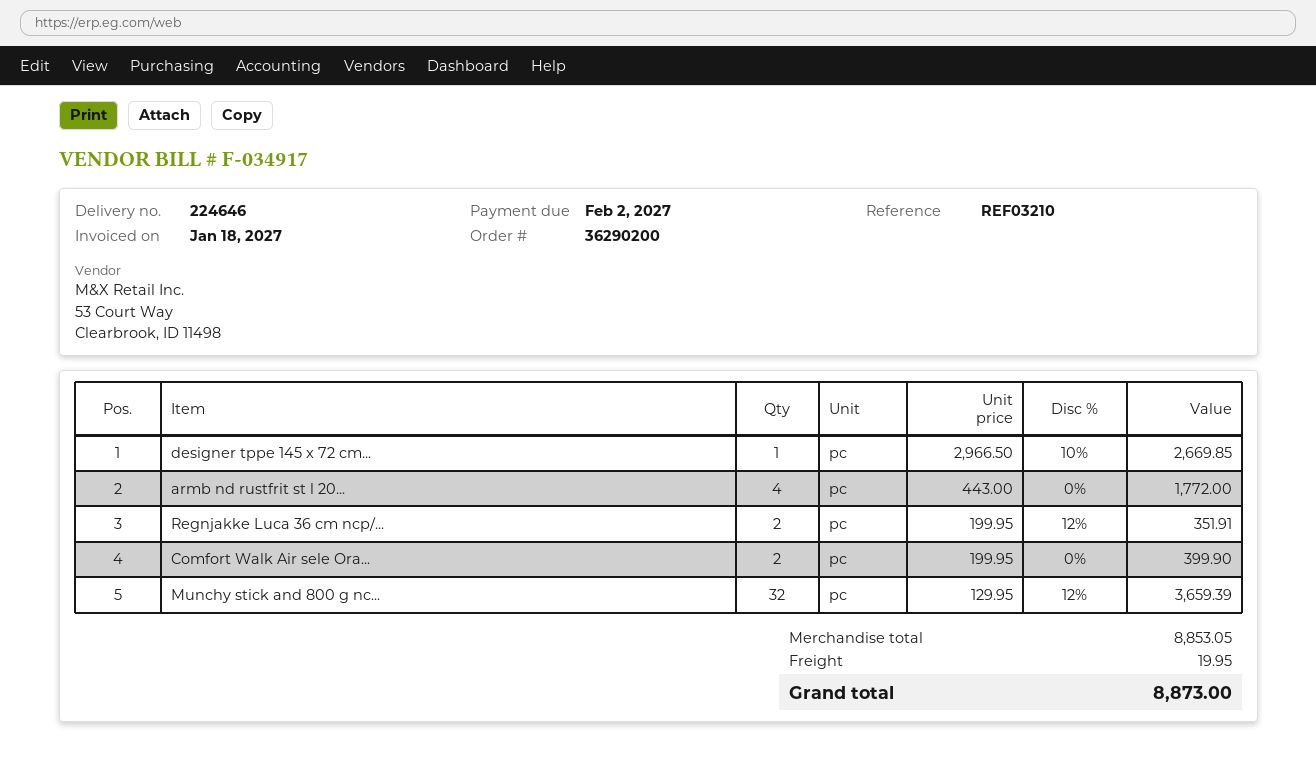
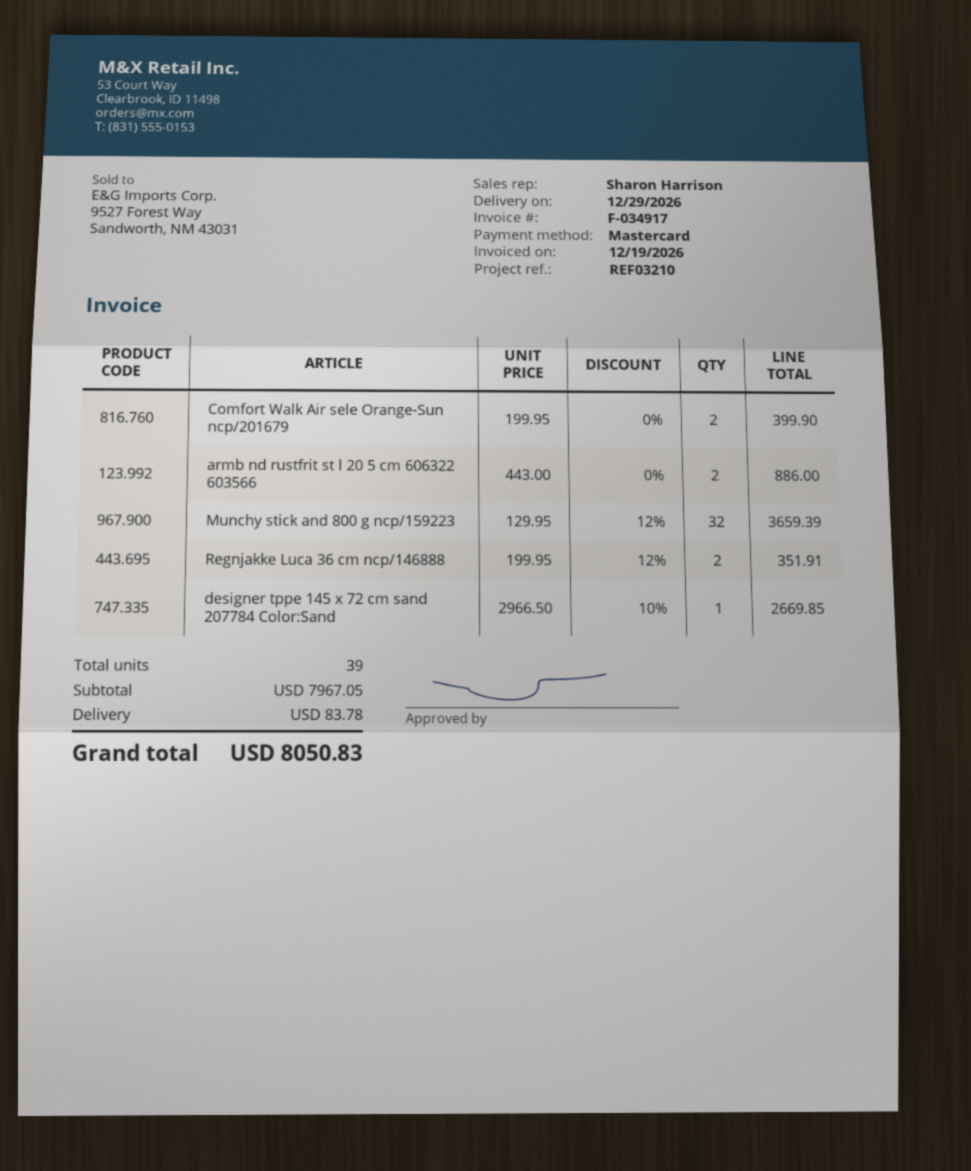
invoice date: 2027-01-18 -> 2026-12-19
armb nd rustfrit st l 20...: 4 x 443.00 = 1772.00 -> 2 x 443.00 = 886.00
subtotal: 8853.05 -> 7967.05
shipping: 19.95 -> 83.78
total: 8873.00 -> 8050.83

